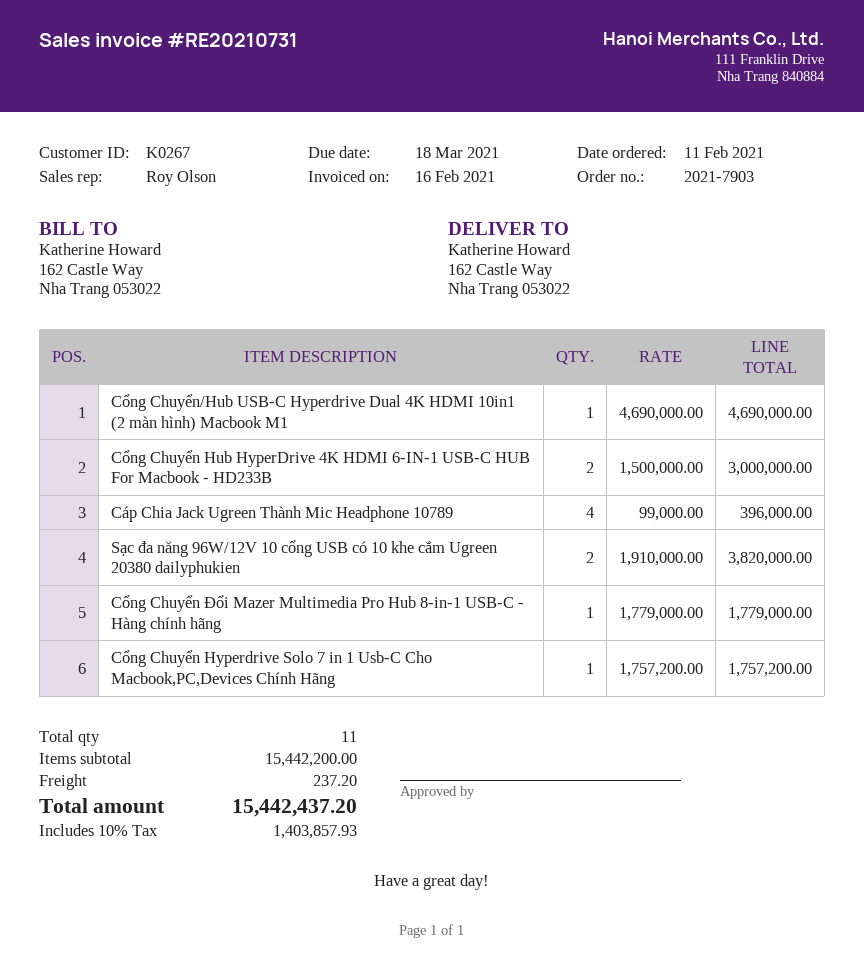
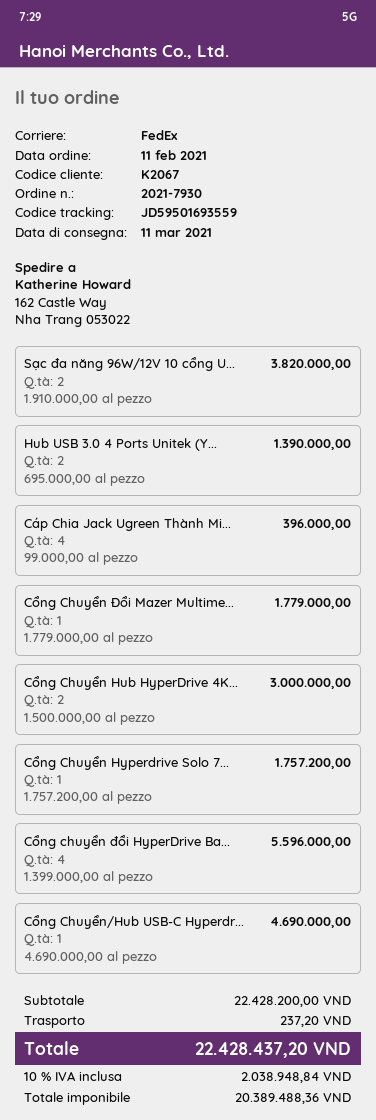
order number: 2021-7903 -> 2021-7930
customer number: K0267 -> K2067
Hub USB 3.0 4 Ports Unitek (Y...: none -> 2 x 695000.00 = 1390000.00
Cổng chuyển đổi HyperDrive Ba...: none -> 4 x 1399000.00 = 5596000.00
subtotal: 15442200.00 -> 22428200.00
tax: 10% = 1403857.93 -> 10% = 2038948.84
total: 15442437.20 -> 22428437.20

